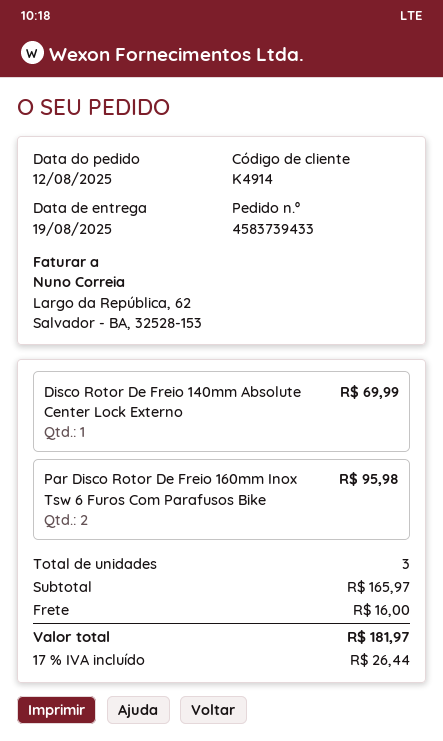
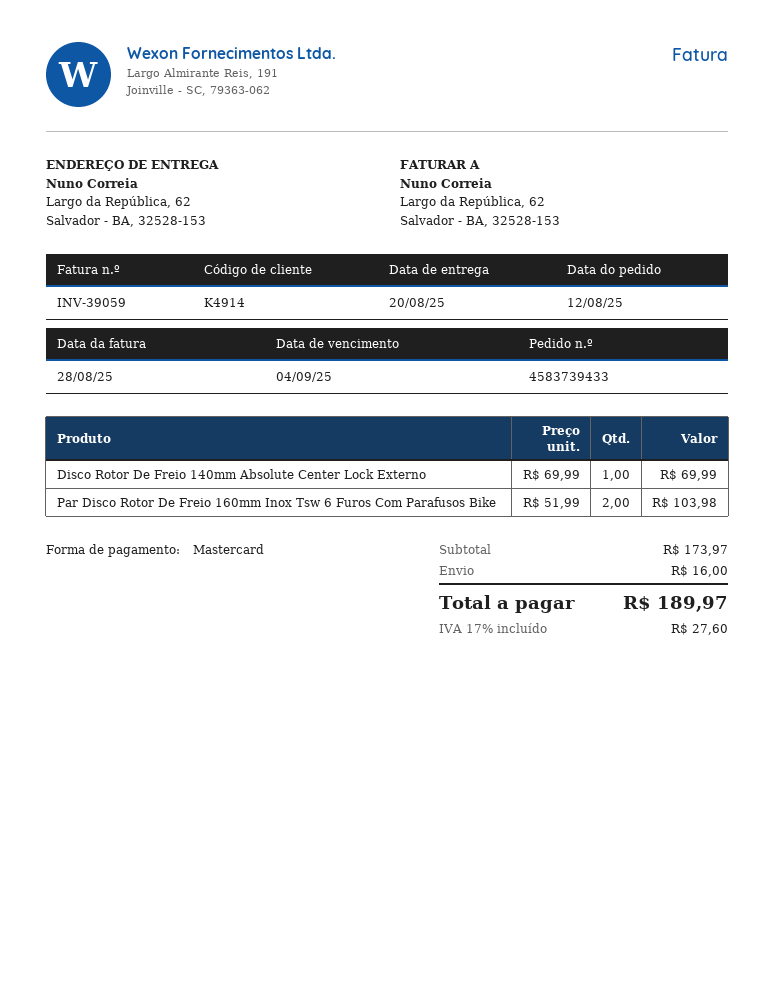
delivery date: 2025-08-19 -> 2025-08-20
Par Disco Rotor De Freio 160mm Inox Tsw 6 Furos Com Parafusos Bike: 2 for 95.98 -> 2 for 103.98
subtotal: 165.97 -> 173.97
tax: 17% = 26.44 -> 17% = 27.60
total: 181.97 -> 189.97

